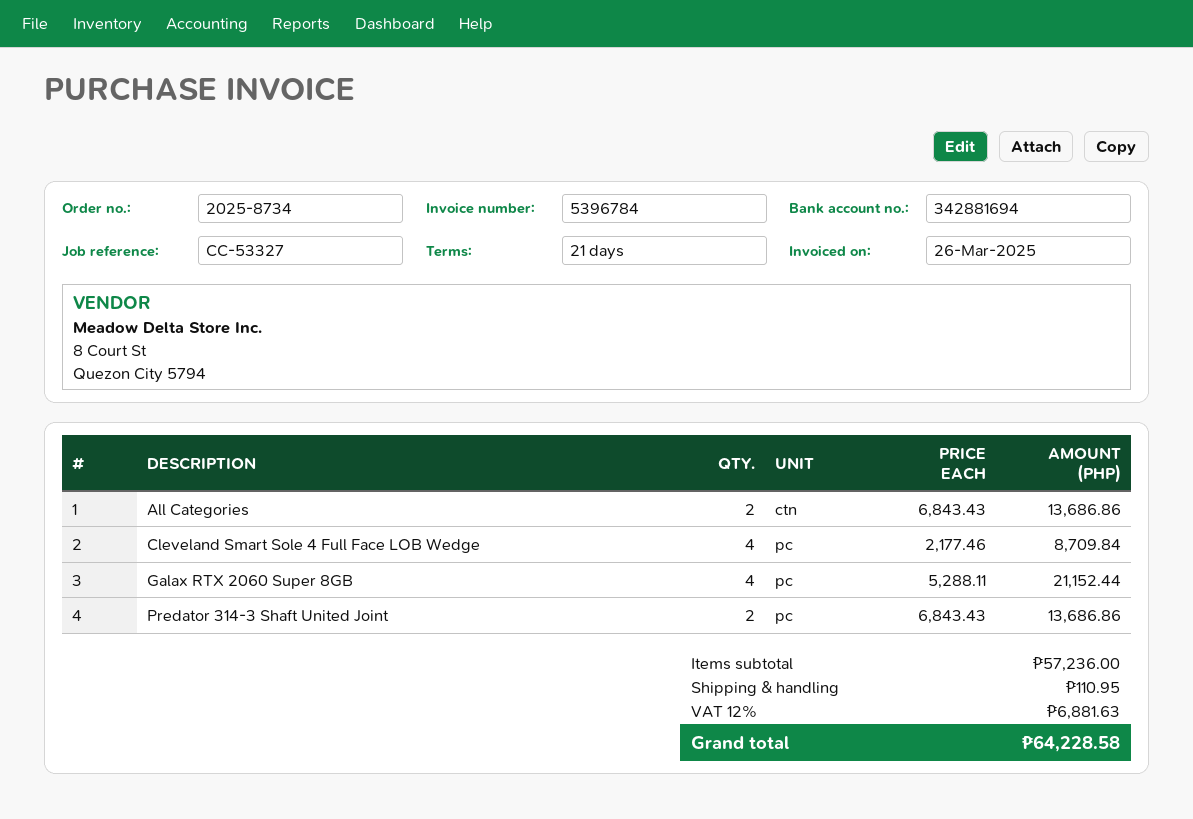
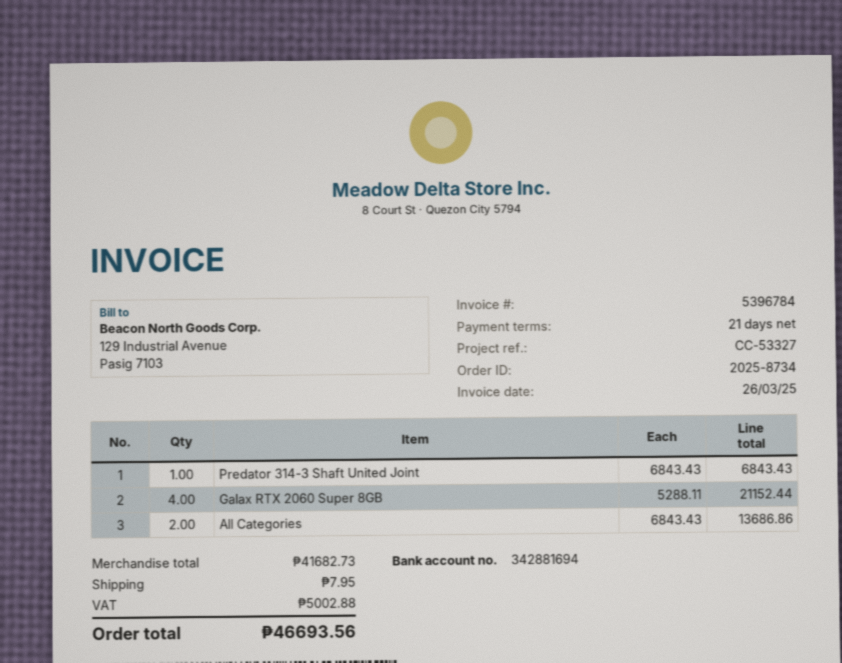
Cleveland Smart Sole 4 Full Face LOB Wedge: 4 x 2177.46 = 8709.84 -> none
Predator 314-3 Shaft United Joint: 2 x 6843.43 = 13686.86 -> 1 x 6843.43 = 6843.43
subtotal: 57236.00 -> 41682.73
shipping: 110.95 -> 7.95
tax: 6881.63 -> 5002.88
total: 64228.58 -> 46693.56

